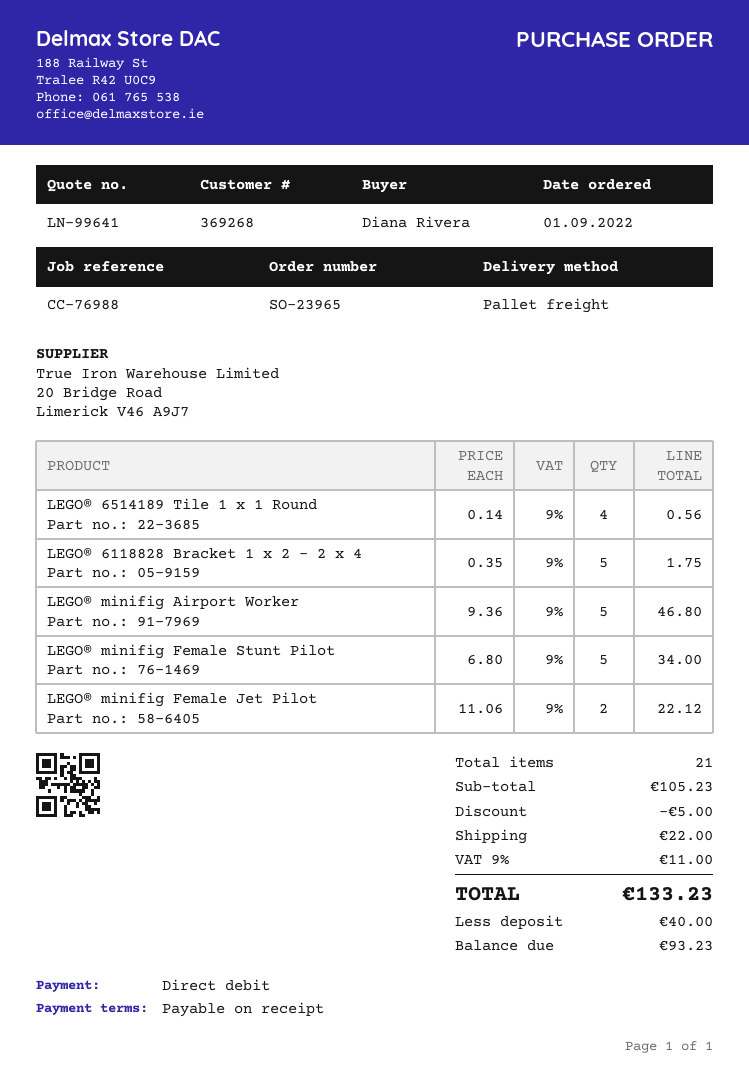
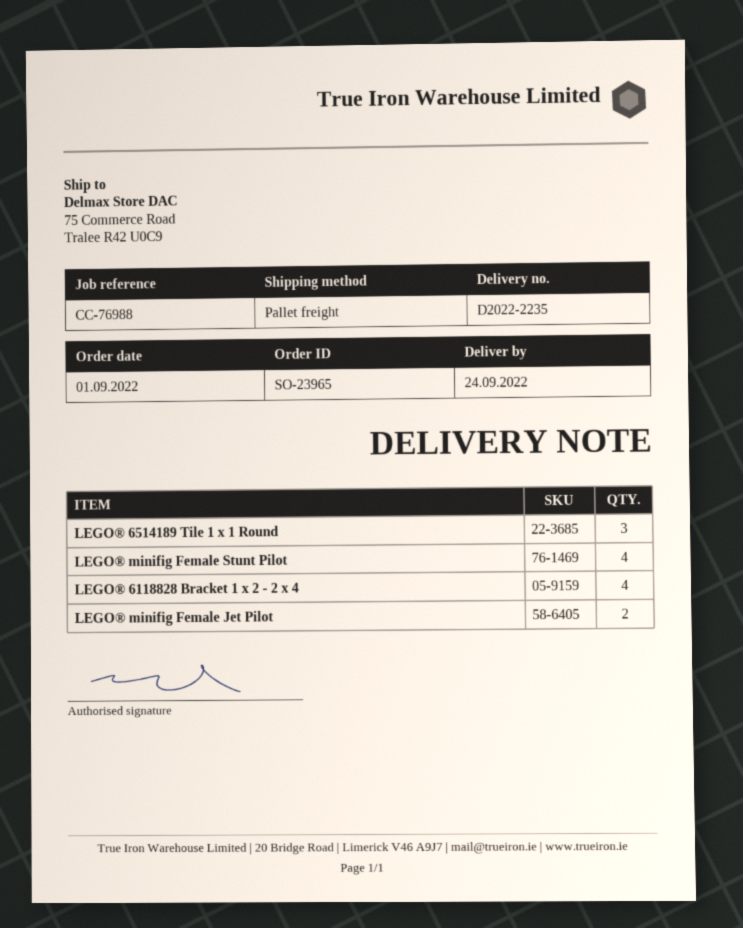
LEGO® 6514189 Tile 1 x 1 Round: 4 -> 3
LEGO® 6118828 Bracket 1 x 2 - 2 x 4: 5 -> 4
LEGO® minifig Airport Worker: 5 -> none
LEGO® minifig Female Stunt Pilot: 5 -> 4

